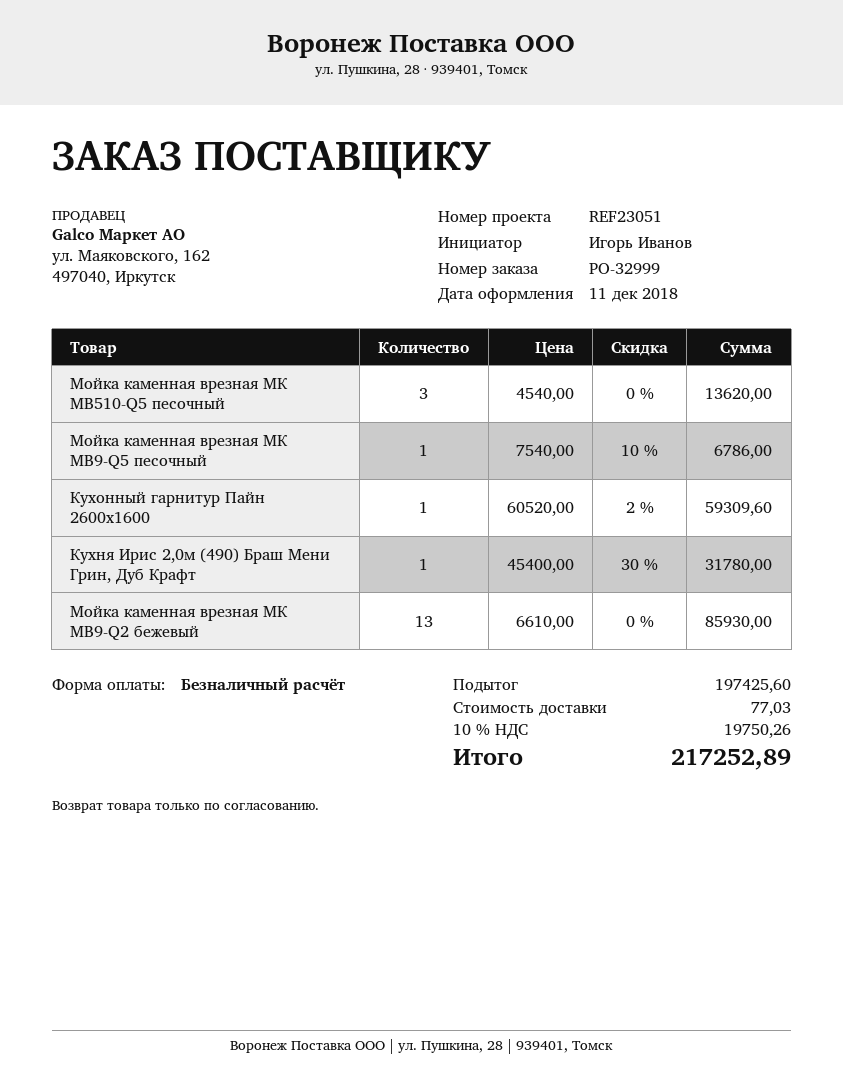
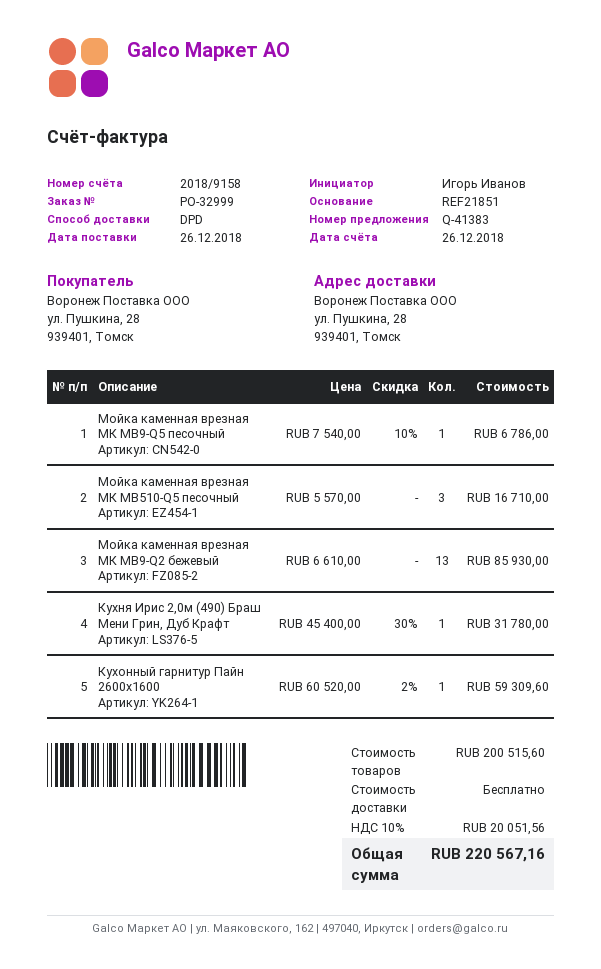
reference: REF23051 -> REF21851
Мойка каменная врезная МК МВ510-Q5 песочный: 3 x 4540.00 = 13620.00 -> 3 x 5570.00 = 16710.00
subtotal: 197425.60 -> 200515.60
shipping: 77.03 -> 0.00
tax: 10% = 19750.26 -> 10% = 20051.56
total: 217252.89 -> 220567.16

